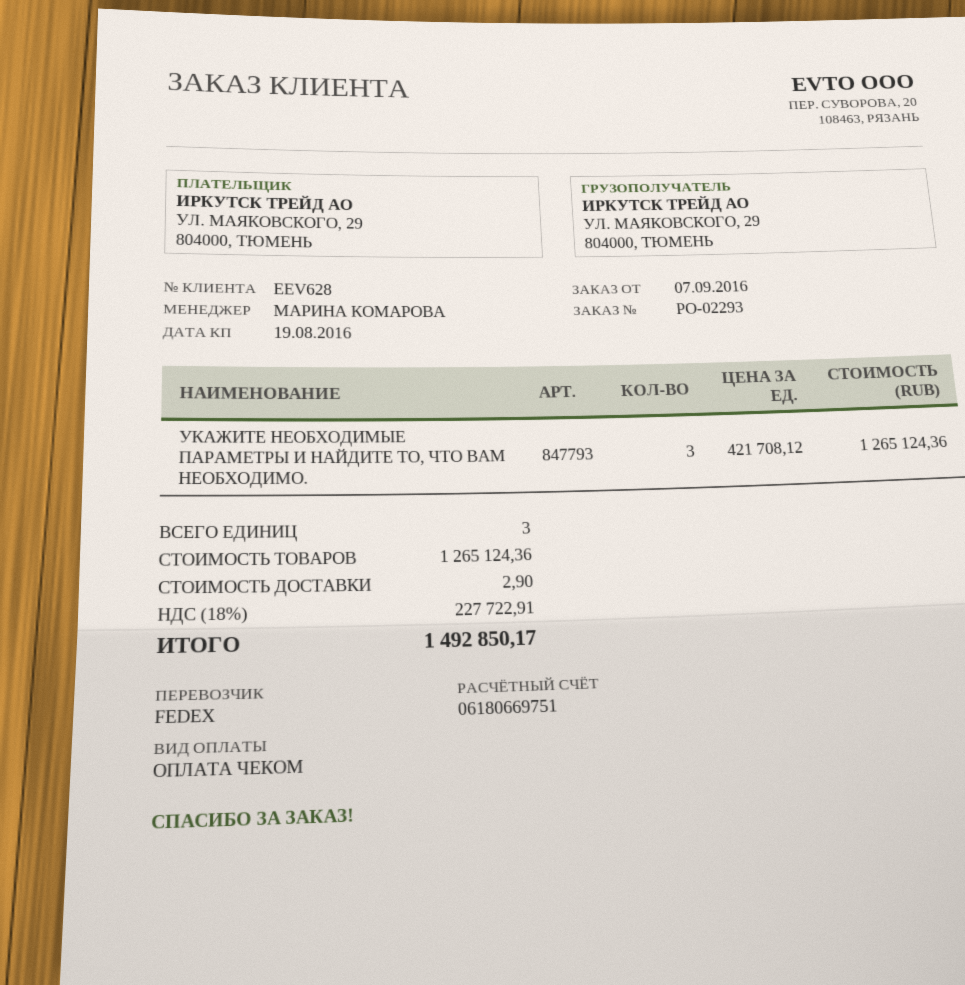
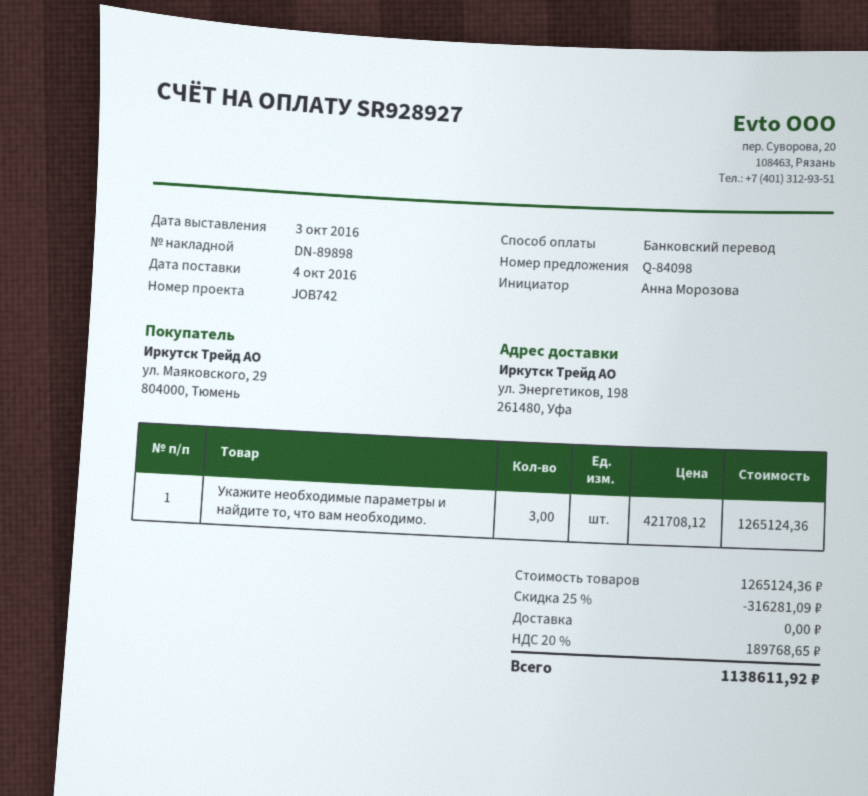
payment method: cheque -> bank transfer
ship to: УЛ. МАЯКОВСКОГО, 29, 804000, ТЮМЕНЬ -> ул. Энергетиков, 198, 261480, Уфа
discount: none -> 25% = 316281.09
shipping: 2.90 -> 0.00
tax: 18% = 227722.91 -> 20% = 189768.65
total: 1492850.17 -> 1138611.92

